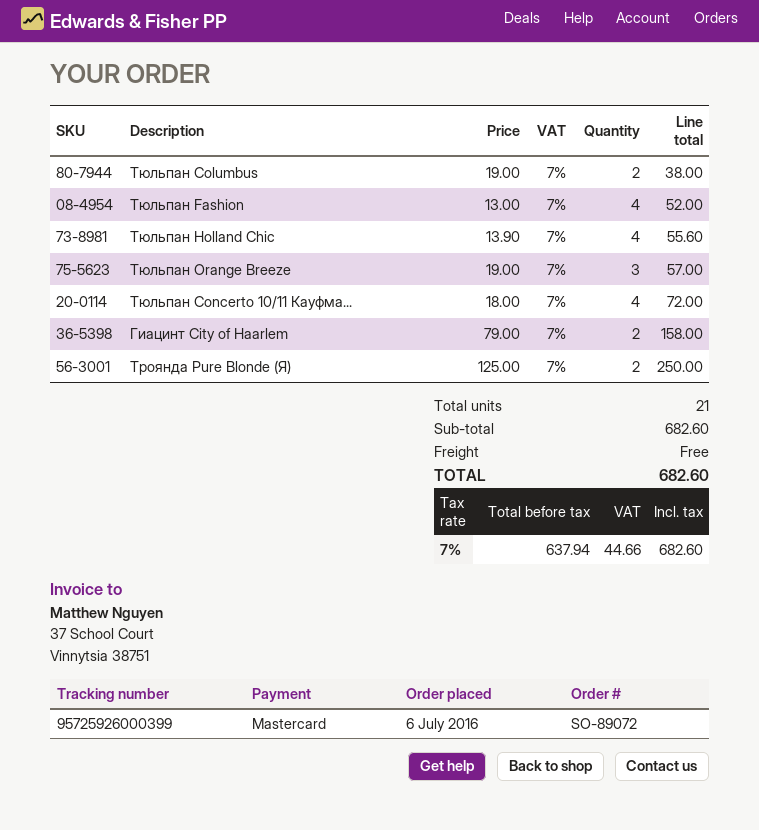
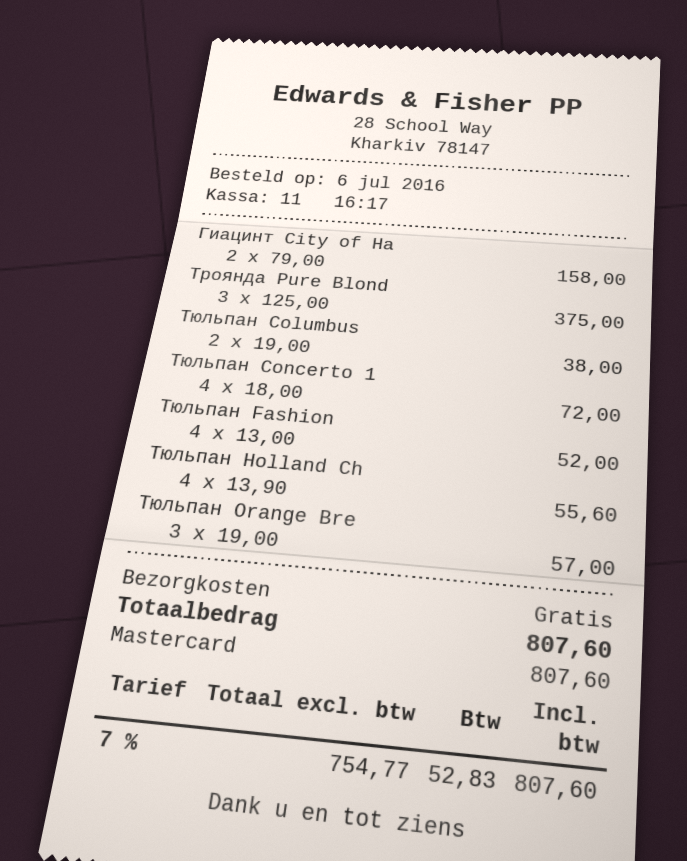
Троянда Pure Blonde (Я): 2 x 125.00 = 250.00 -> 3 x 125.00 = 375.00
net: 637.94 -> 754.77
tax: 7% = 44.66 -> 7% = 52.83
total: 682.60 -> 807.60

